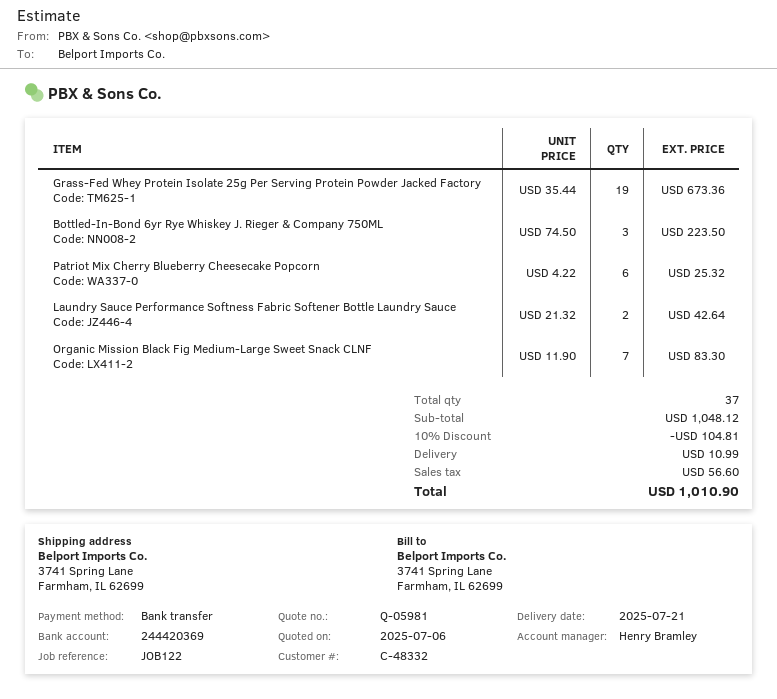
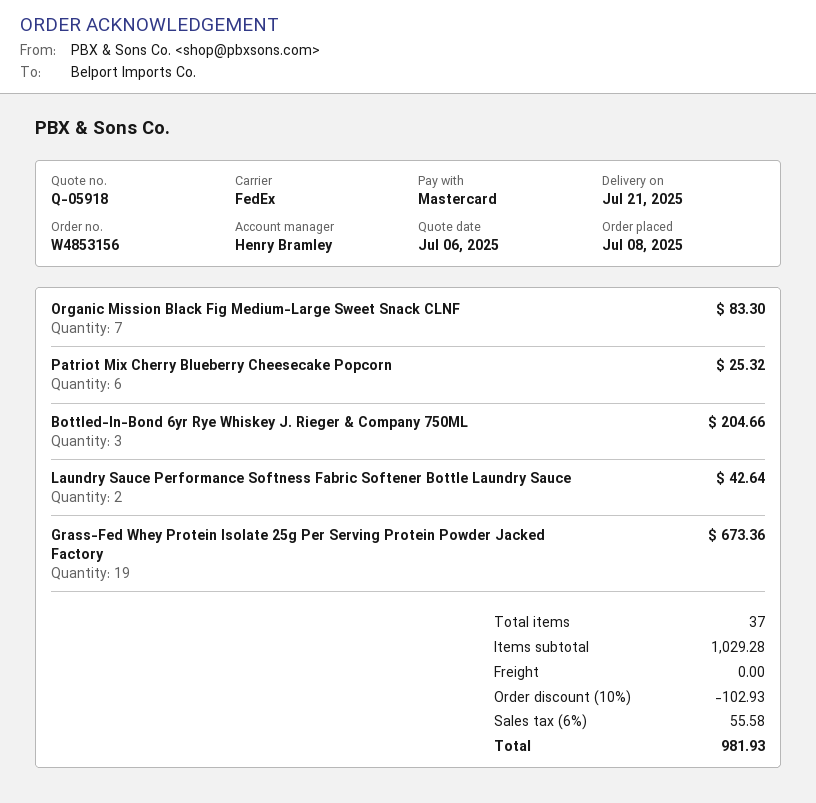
quote number: Q-05981 -> Q-05918
payment method: bank transfer -> Mastercard
Bottled-In-Bond 6yr Rye Whiskey J. Rieger & Company 750ML: 3 for 223.50 -> 3 for 204.66
subtotal: 1048.12 -> 1029.28
discount: 10% = 104.81 -> 10% = 102.93
shipping: 10.99 -> 0.00
tax: 56.60 -> 55.58
total: 1010.90 -> 981.93

